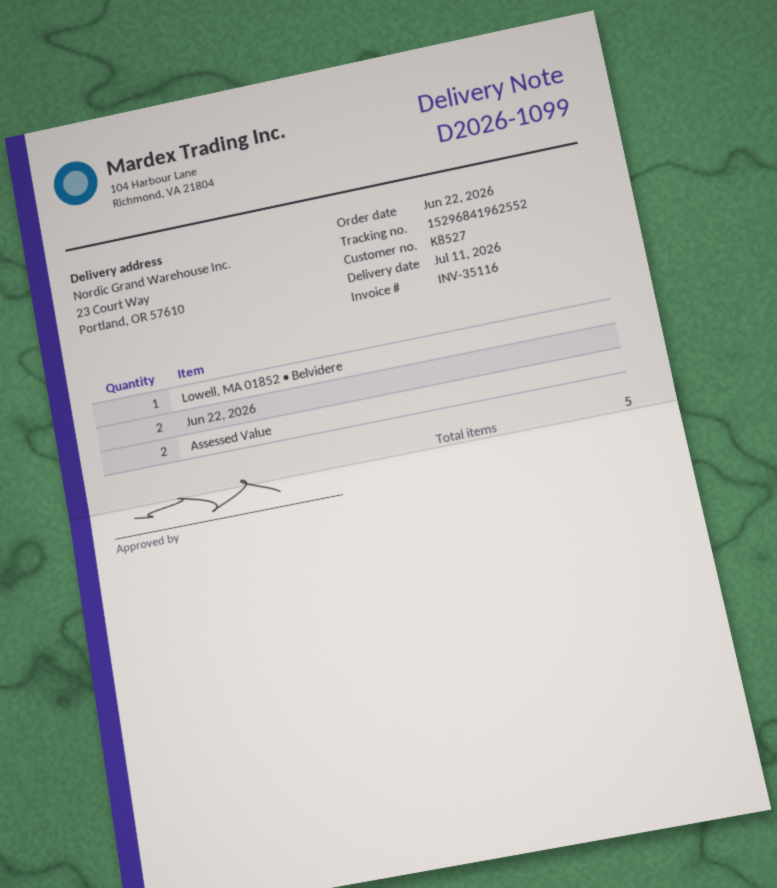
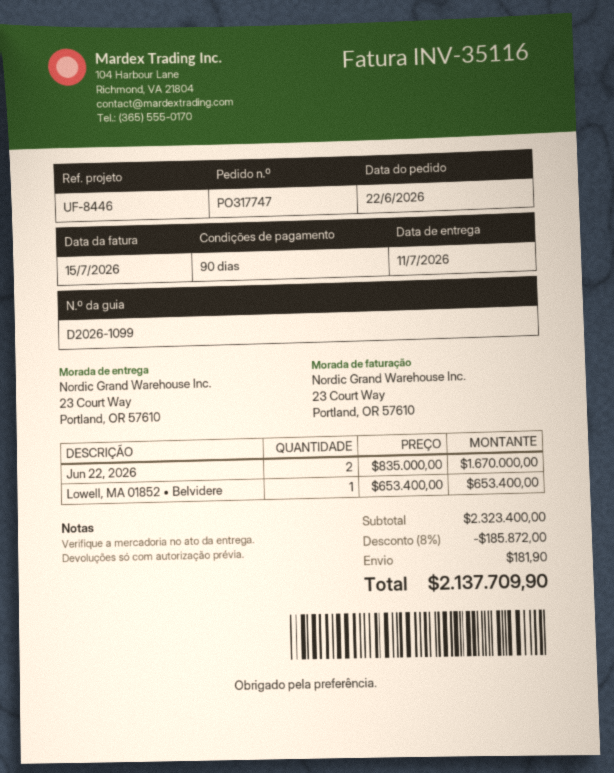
Assessed Value: 2 -> none

